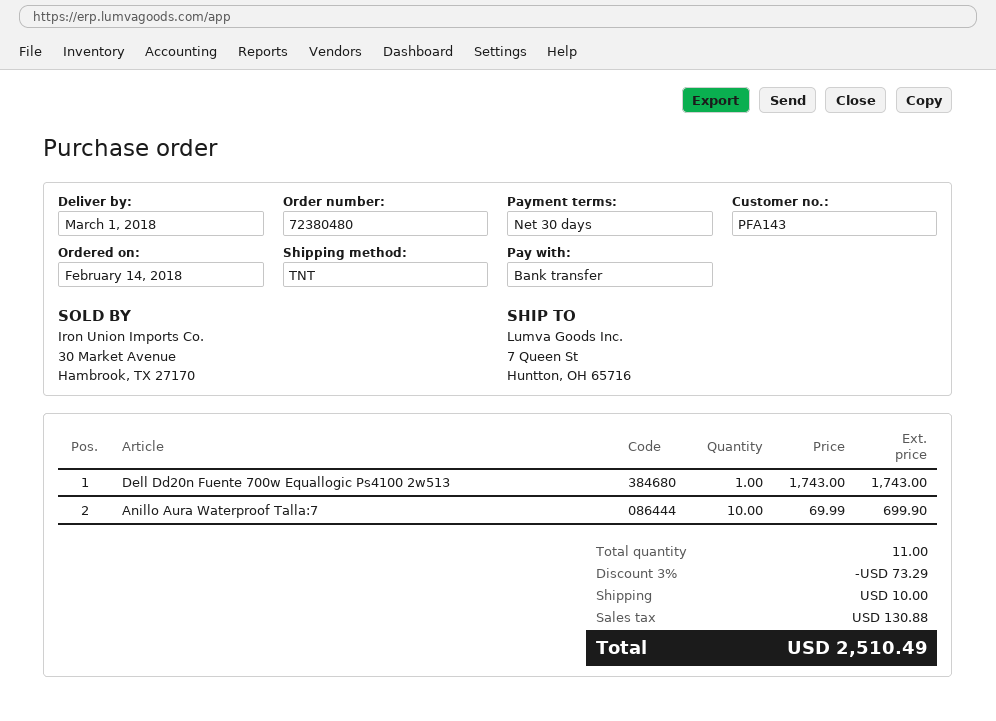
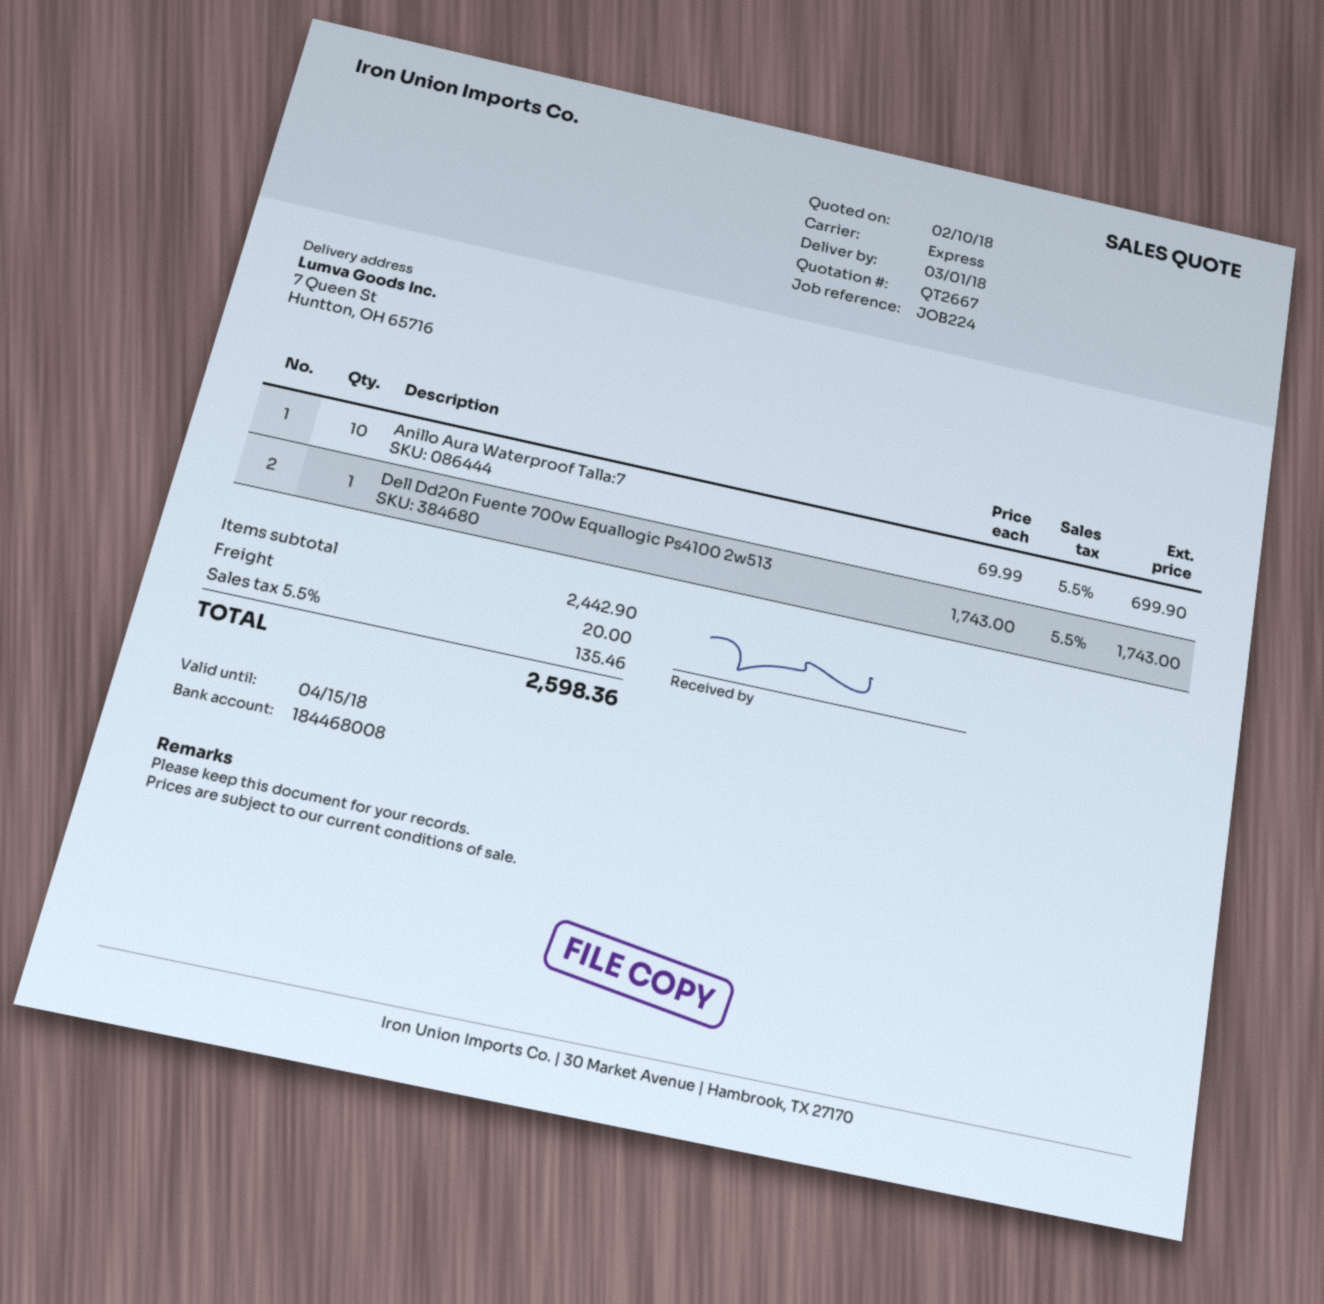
shipping method: TNT -> express
discount: 3% = 73.29 -> none
shipping: 10.00 -> 20.00
tax: 130.88 -> 135.46
total: 2510.49 -> 2598.36

